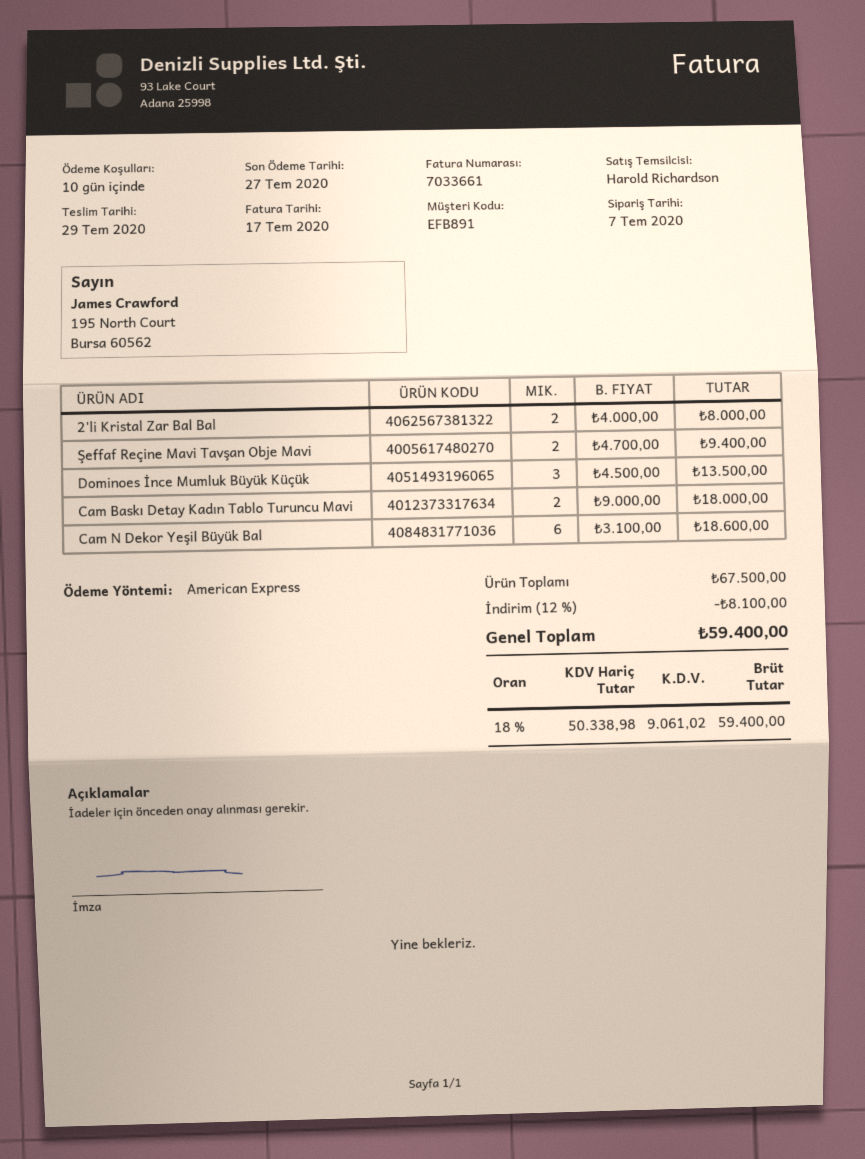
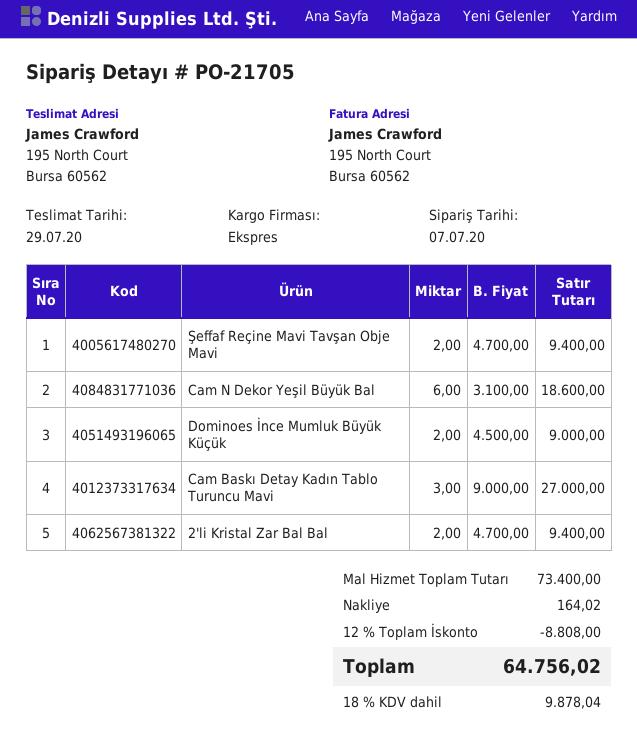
2'li Kristal Zar Bal Bal: 2 x 4000.00 = 8000.00 -> 2 x 4700.00 = 9400.00
Dominoes İnce Mumluk Büyük Küçük: 3 x 4500.00 = 13500.00 -> 2 x 4500.00 = 9000.00
Cam Baskı Detay Kadın Tablo Turuncu Mavi: 2 x 9000.00 = 18000.00 -> 3 x 9000.00 = 27000.00
subtotal: 67500.00 -> 73400.00
discount: 12% = 8100.00 -> 12% = 8808.00
shipping: none -> 164.02
tax: 18% = 9061.02 -> 18% = 9878.04
total: 59400.00 -> 64756.02

